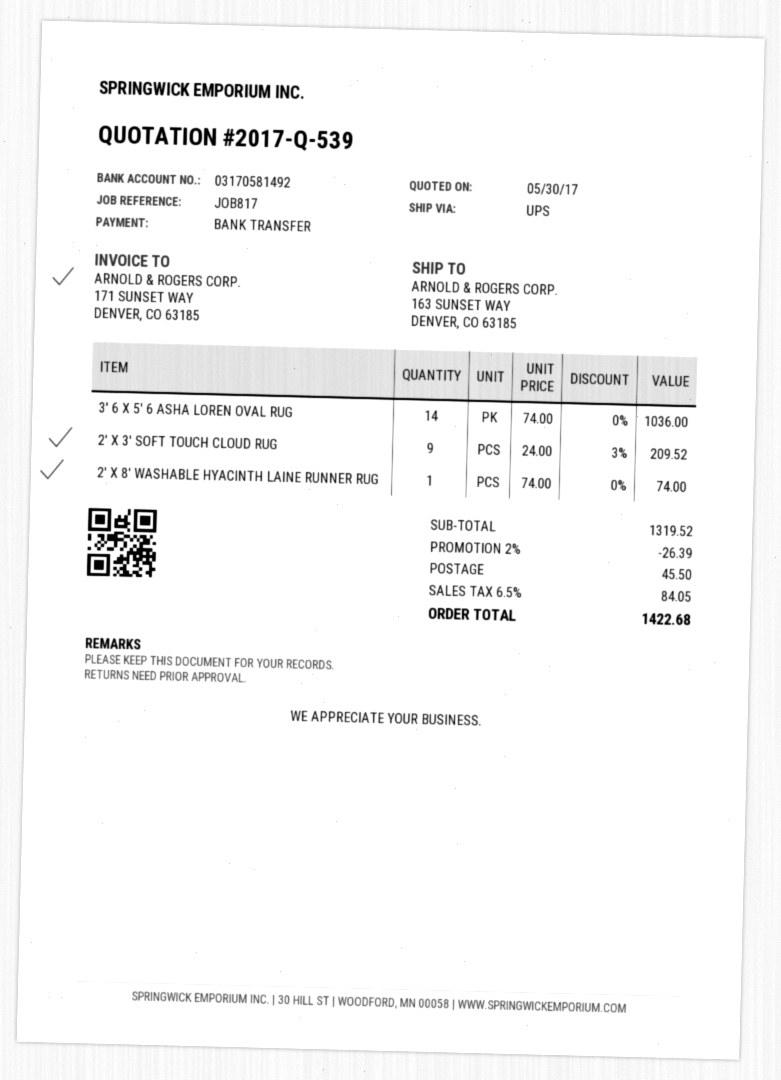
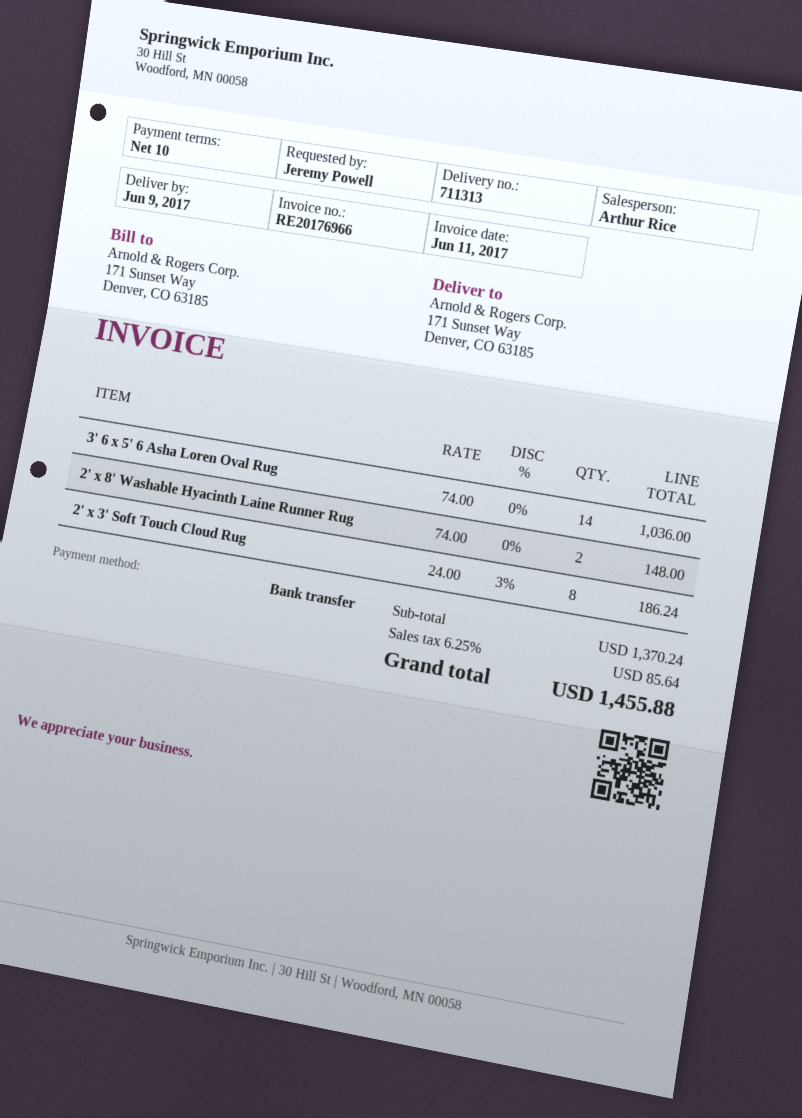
ship to: 163 SUNSET WAY, DENVER, CO 63185 -> 171 Sunset Way, Denver, CO 63185
2' X 3' SOFT TOUCH CLOUD RUG: 9 x 24.00 - 3% = 209.52 -> 8 x 24.00 - 3% = 186.24
2' X 8' WASHABLE HYACINTH LAINE RUNNER RUG: 1 x 74.00 = 74.00 -> 2 x 74.00 = 148.00
subtotal: 1319.52 -> 1370.24
discount: 2% = 26.39 -> none
shipping: 45.50 -> none
tax: 6.5% = 84.05 -> 6.25% = 85.64
total: 1422.68 -> 1455.88

